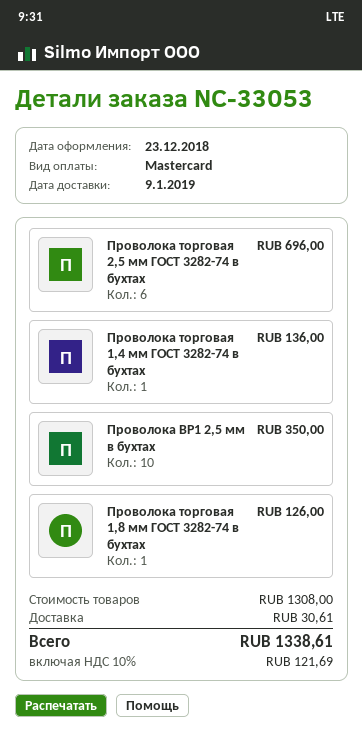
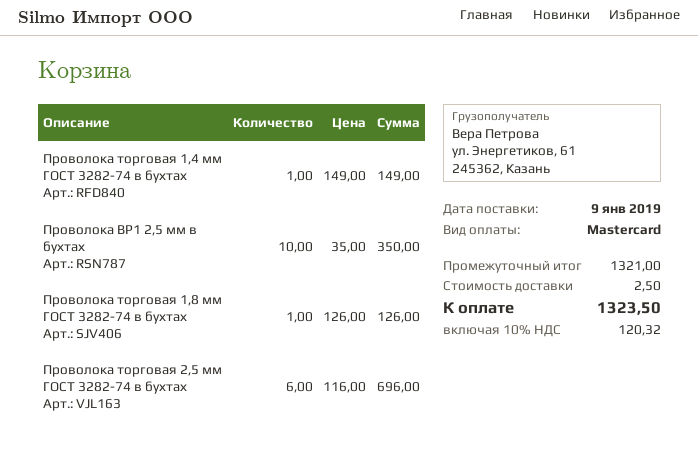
Проволока торговая 1,4 мм ГОСТ 3282-74 в бухтах: 1 for 136.00 -> 1 for 149.00
subtotal: 1308.00 -> 1321.00
shipping: 30.61 -> 2.50
tax: 10% = 121.69 -> 10% = 120.32
total: 1338.61 -> 1323.50

